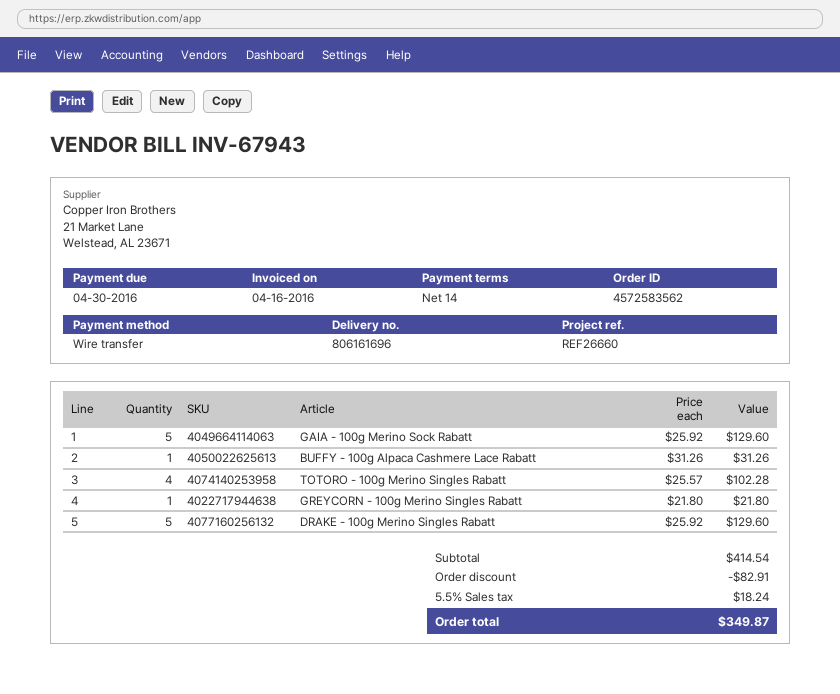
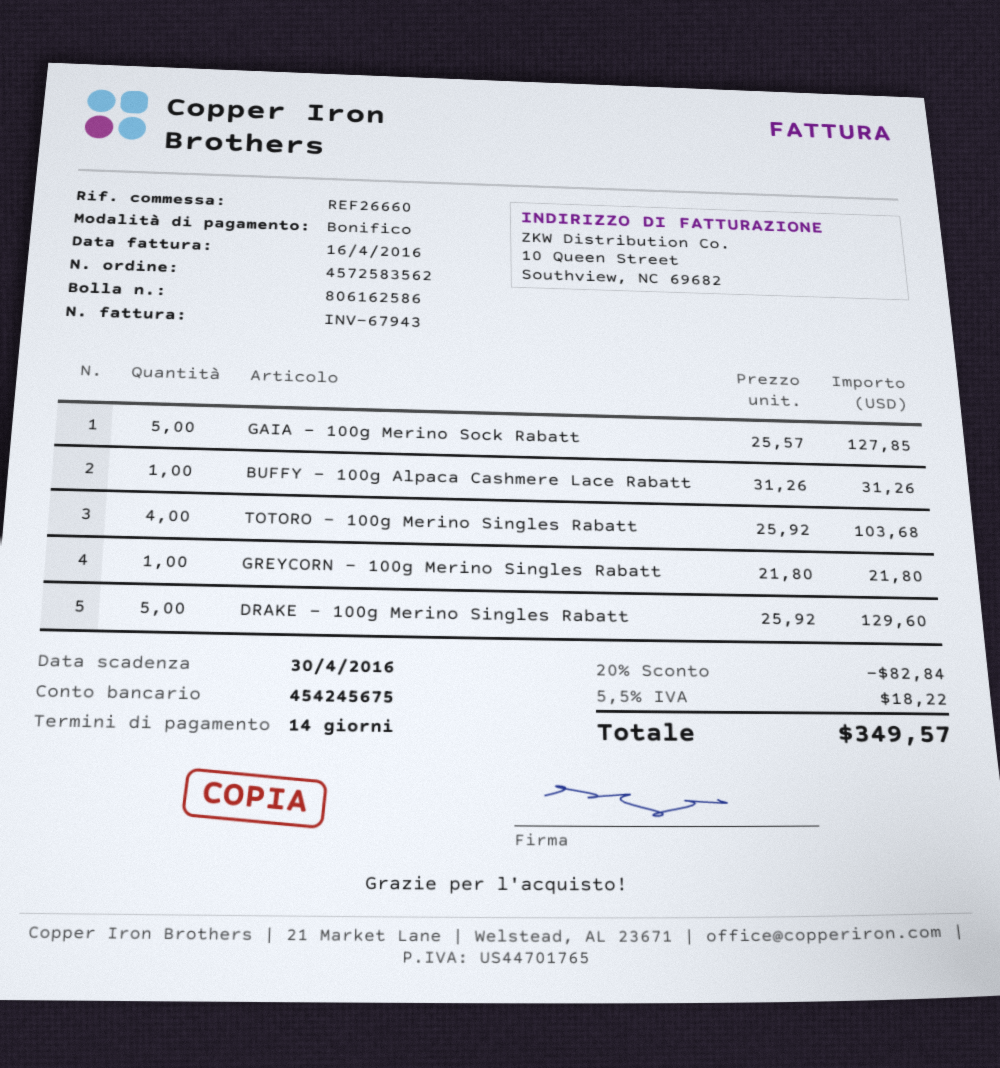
delivery note number: 806161696 -> 806162586
GAIA - 100g Merino Sock Rabatt: 5 x 25.92 = 129.60 -> 5 x 25.57 = 127.85
TOTORO - 100g Merino Singles Rabatt: 4 x 25.57 = 102.28 -> 4 x 25.92 = 103.68
discount: 82.91 -> 82.84
tax: 5.5% = 18.24 -> 5.5% = 18.22
total: 349.87 -> 349.57

